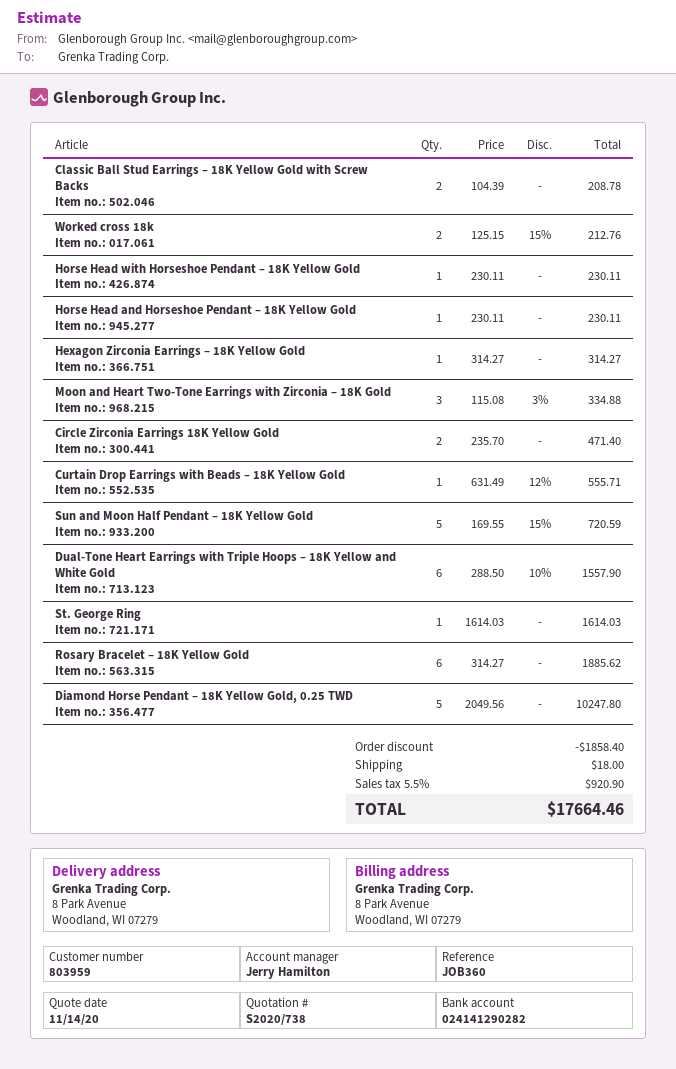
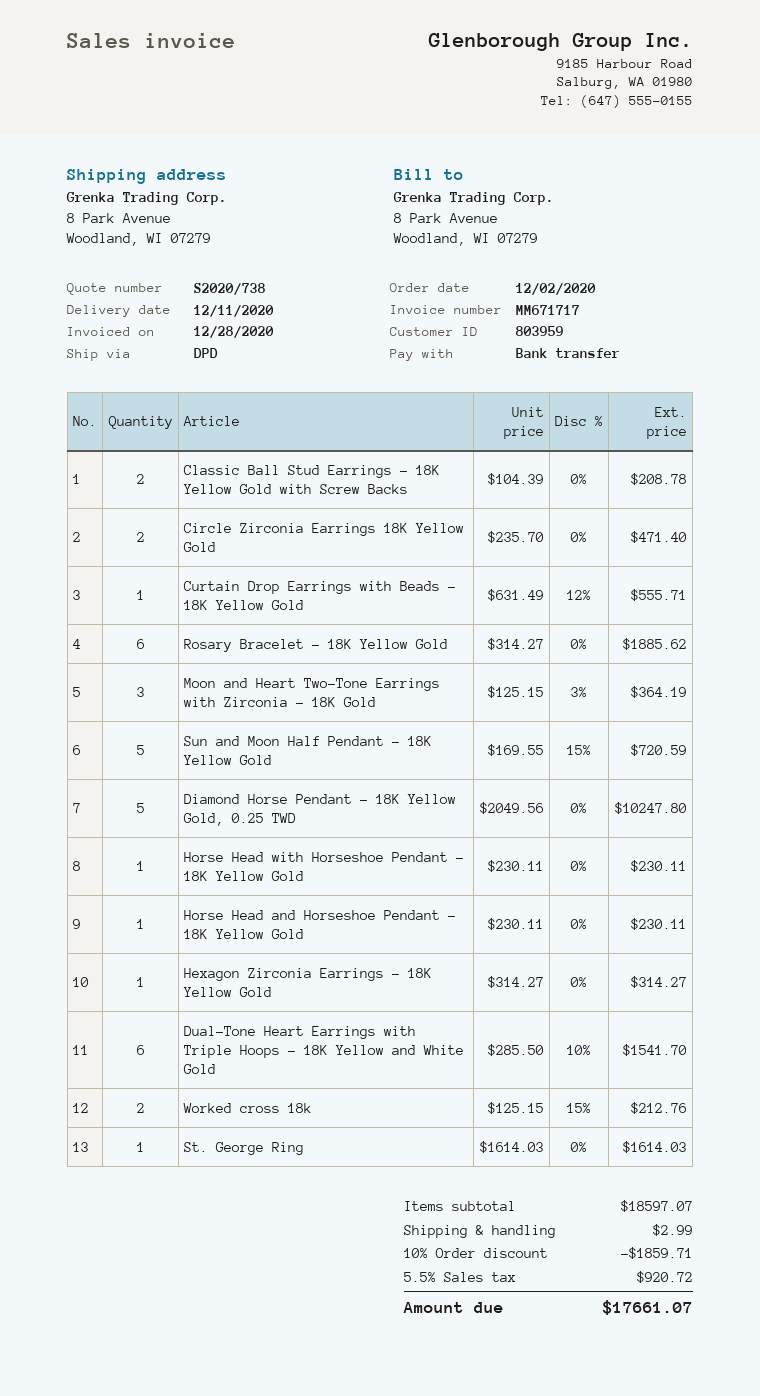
Moon and Heart Two-Tone Earrings with Zirconia – 18K Gold: 3 x 115.08 - 3% = 334.88 -> 3 x 125.15 - 3% = 364.19
Dual-Tone Heart Earrings with Triple Hoops – 18K Yellow and White Gold: 6 x 288.50 - 10% = 1557.90 -> 6 x 285.50 - 10% = 1541.70
discount: 1858.40 -> 1859.71
shipping: 18.00 -> 2.99
tax: 5.5% = 920.90 -> 5.5% = 920.72
total: 17664.46 -> 17661.07

